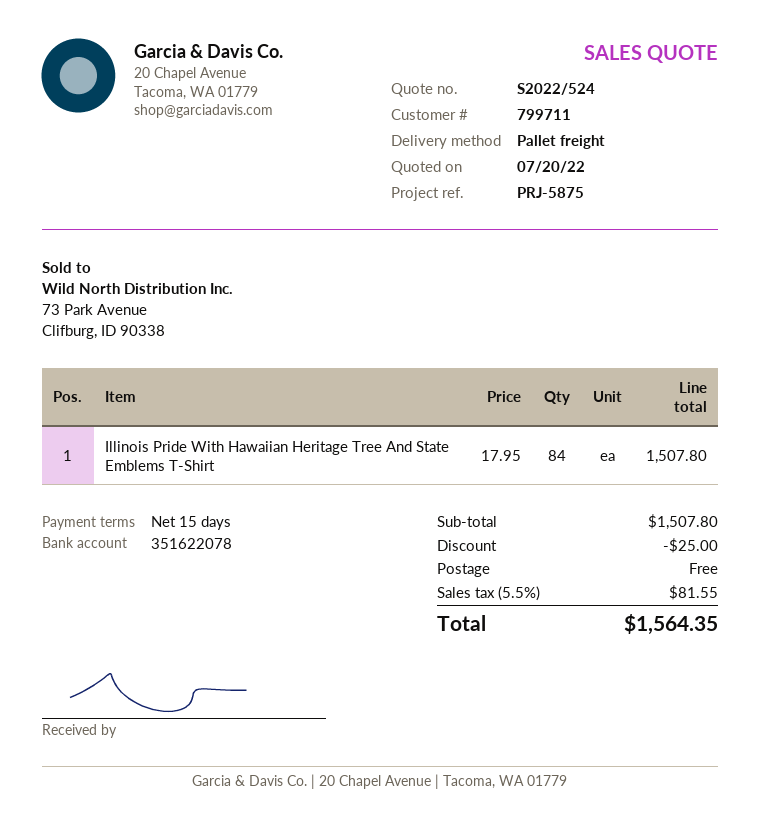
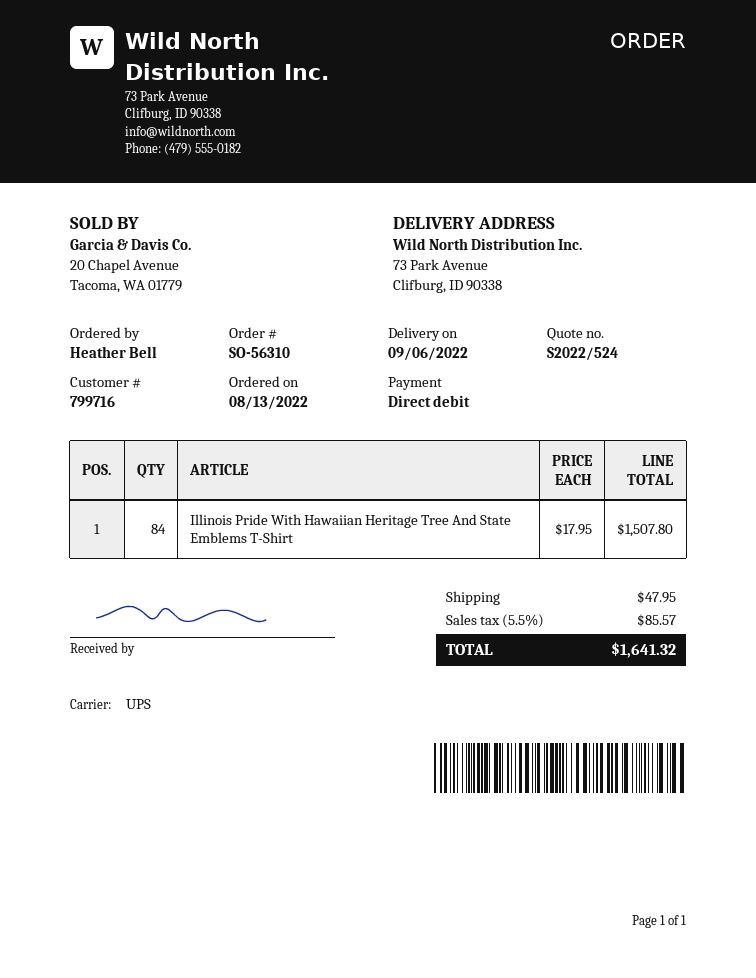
customer number: 799711 -> 799716
shipping method: pallet freight -> UPS
discount: 25.00 -> none
shipping: 0.00 -> 47.95
tax: 5.5% = 81.55 -> 5.5% = 85.57
total: 1564.35 -> 1641.32

